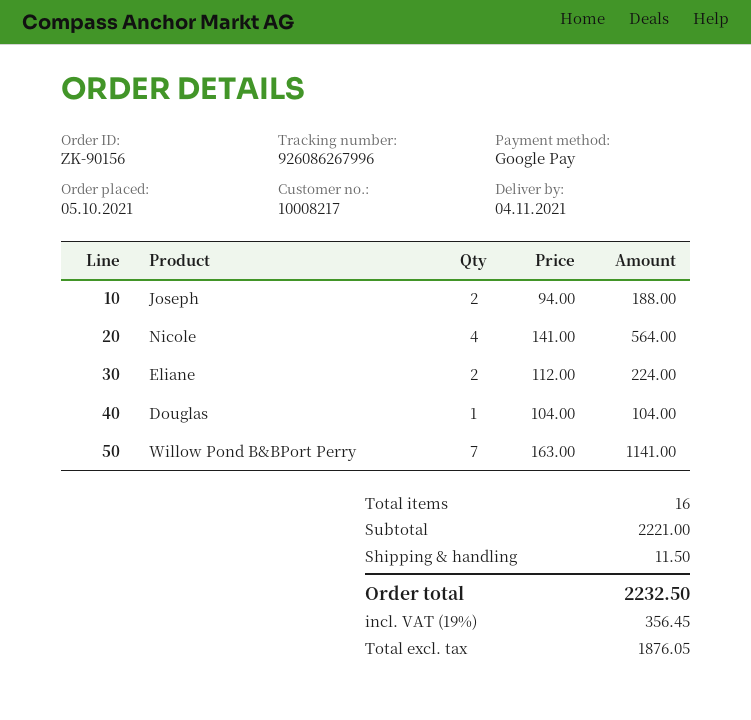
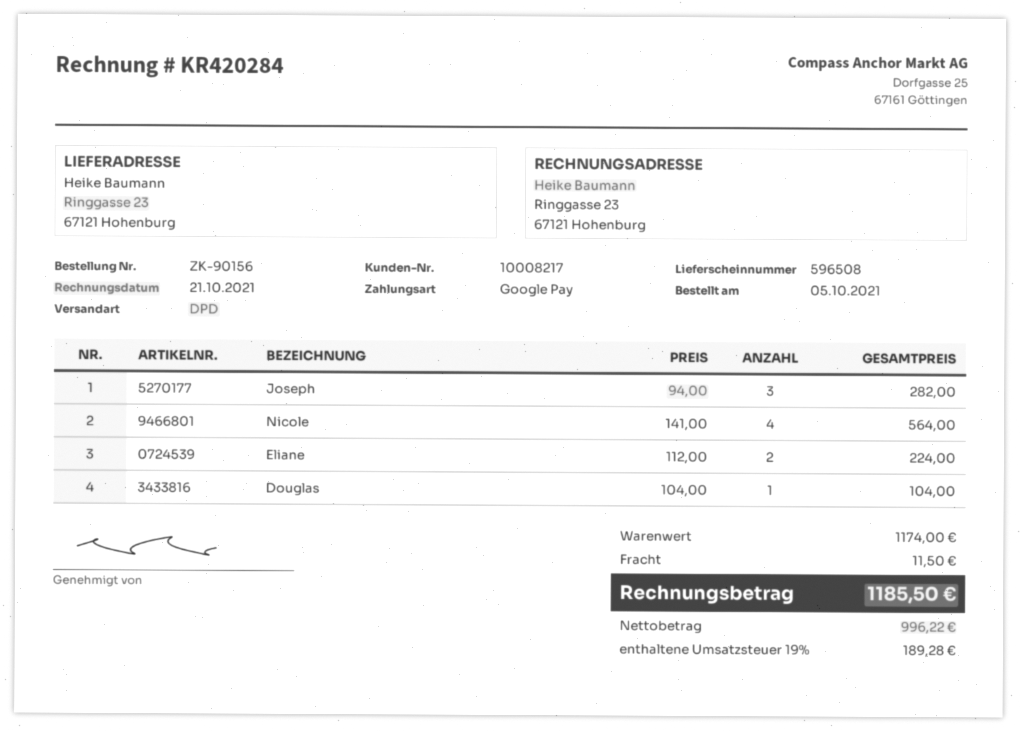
Joseph: 2 x 94.00 = 188.00 -> 3 x 94.00 = 282.00
Willow Pond B&BPort Perry: 7 x 163.00 = 1141.00 -> none
subtotal: 2221.00 -> 1174.00
net: 1876.05 -> 996.22
tax: 19% = 356.45 -> 19% = 189.28
total: 2232.50 -> 1185.50

